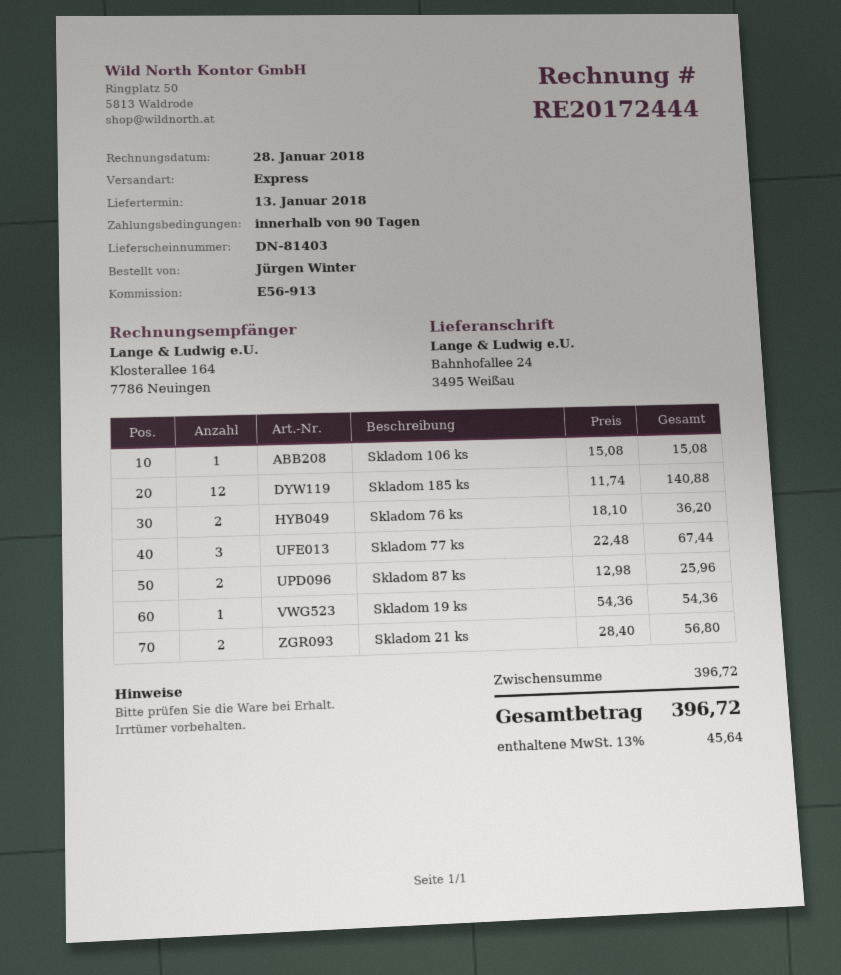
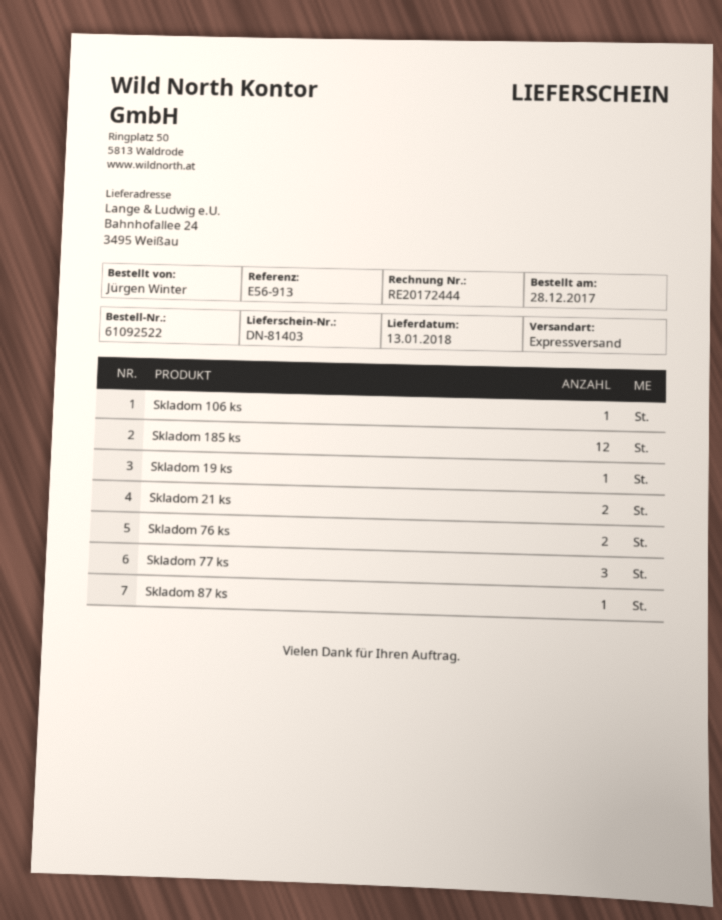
Skladom 87 ks: 2 -> 1

